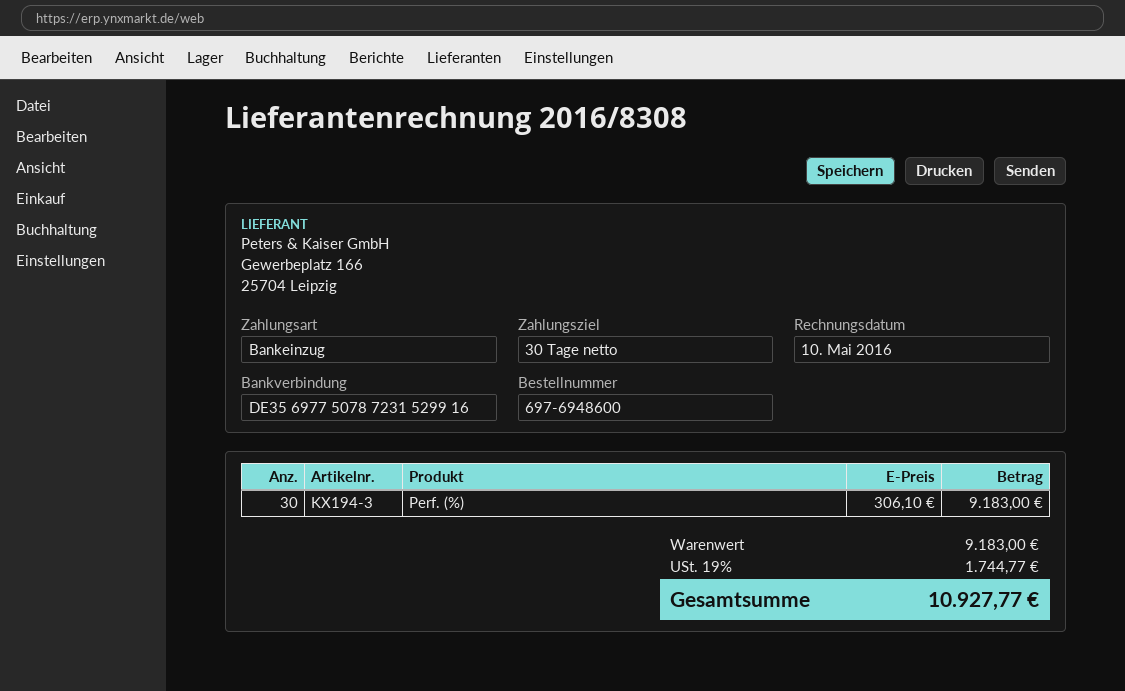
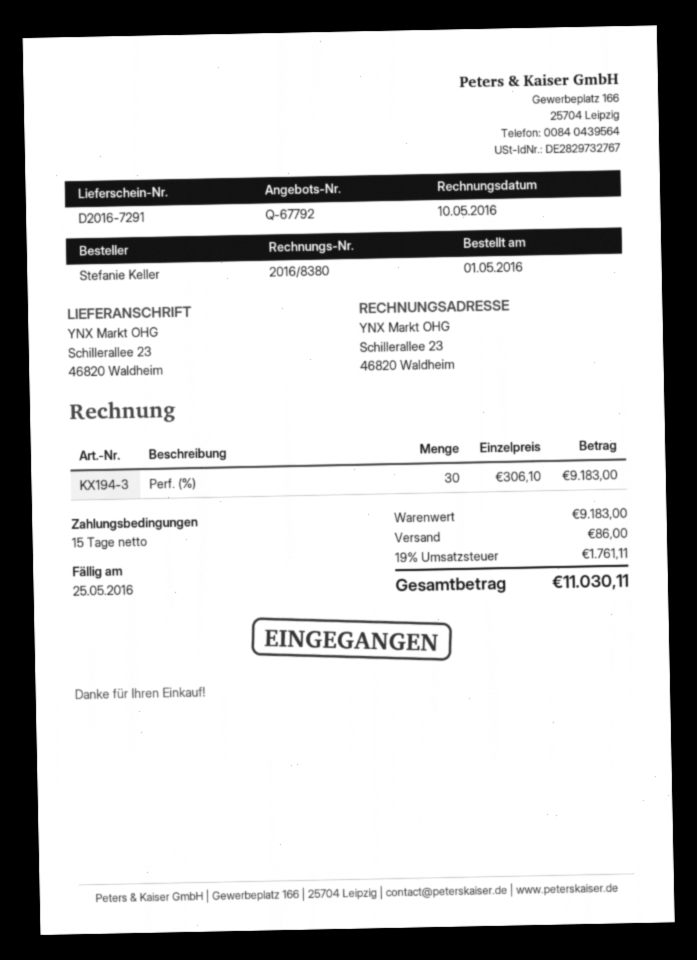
invoice number: 2016/8308 -> 2016/8380
payment terms: 30 days -> 15 days
shipping: none -> 86.00
tax: 19% = 1744.77 -> 19% = 1761.11
total: 10927.77 -> 11030.11

